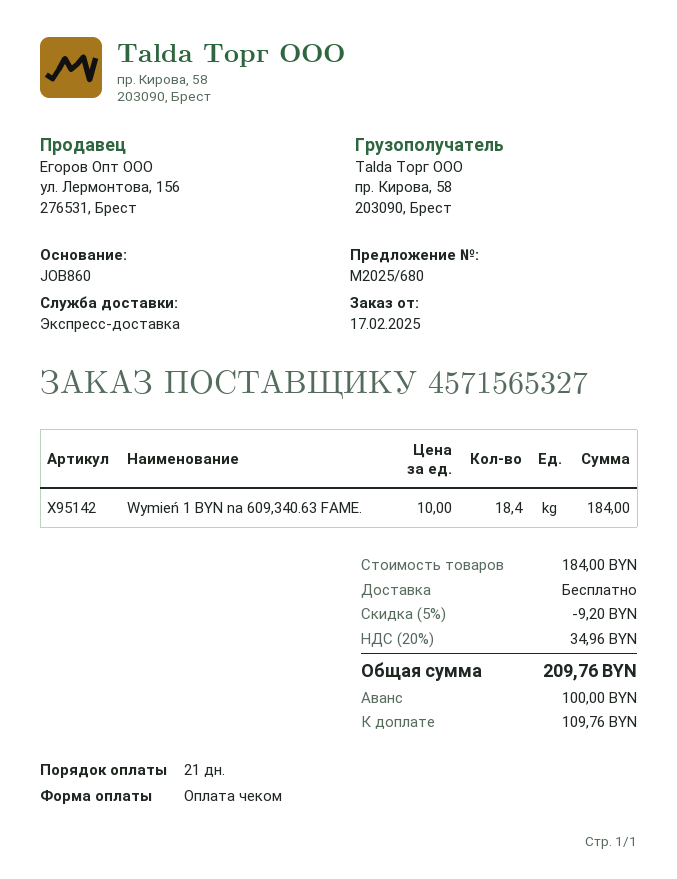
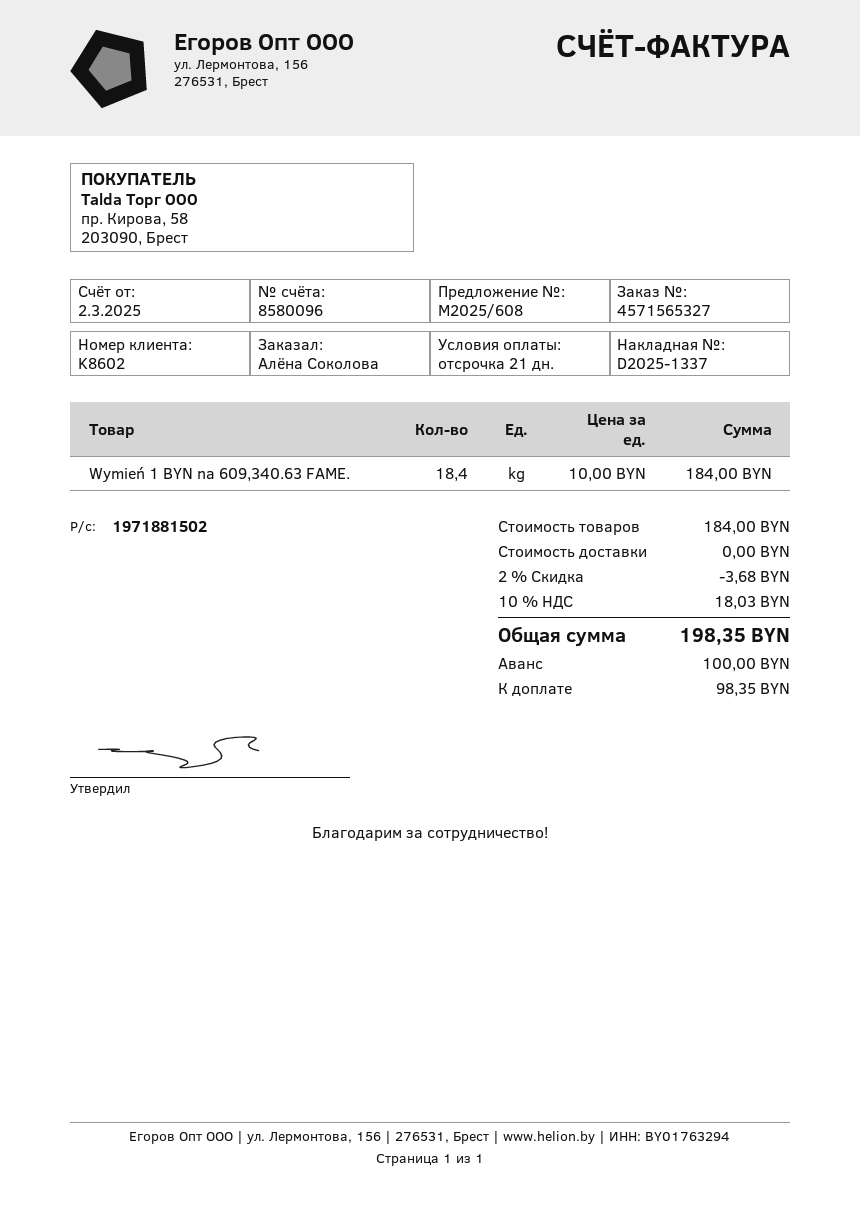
quote number: M2025/680 -> M2025/608
discount: 5% = 9.20 -> 2% = 3.68
tax: 20% = 34.96 -> 10% = 18.03
total: 209.76 -> 198.35
balance: 109.76 -> 98.35

